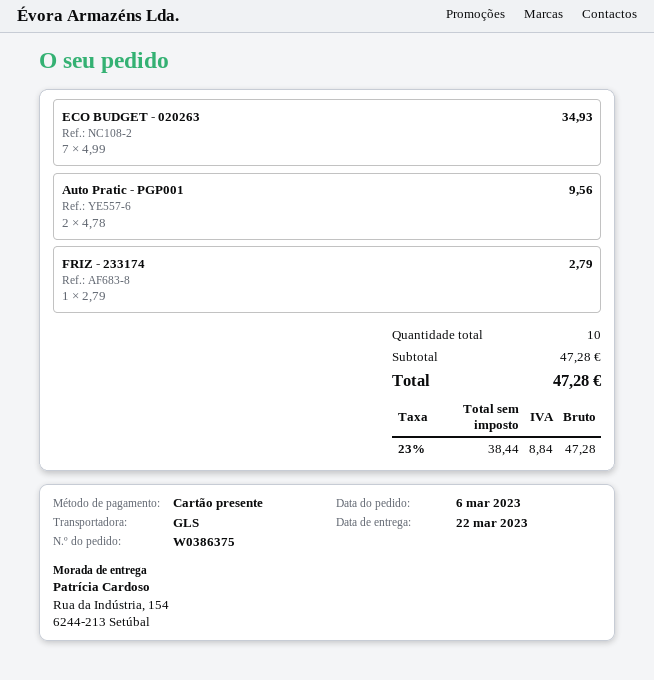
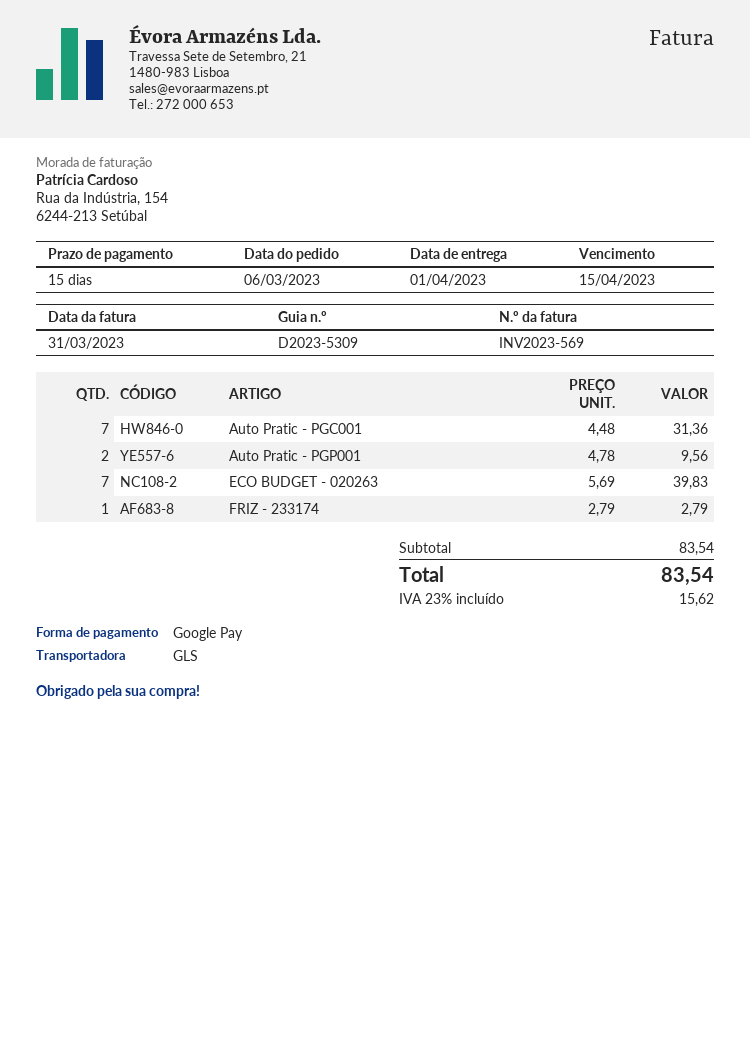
delivery date: 2023-03-22 -> 2023-04-01
payment method: gift card -> Google Pay
ECO BUDGET - 020263: 7 x 4.99 = 34.93 -> 7 x 5.69 = 39.83
Auto Pratic - PGC001: none -> 7 x 4.48 = 31.36
subtotal: 47.28 -> 83.54
tax: 23% = 8.84 -> 23% = 15.62
total: 47.28 -> 83.54

